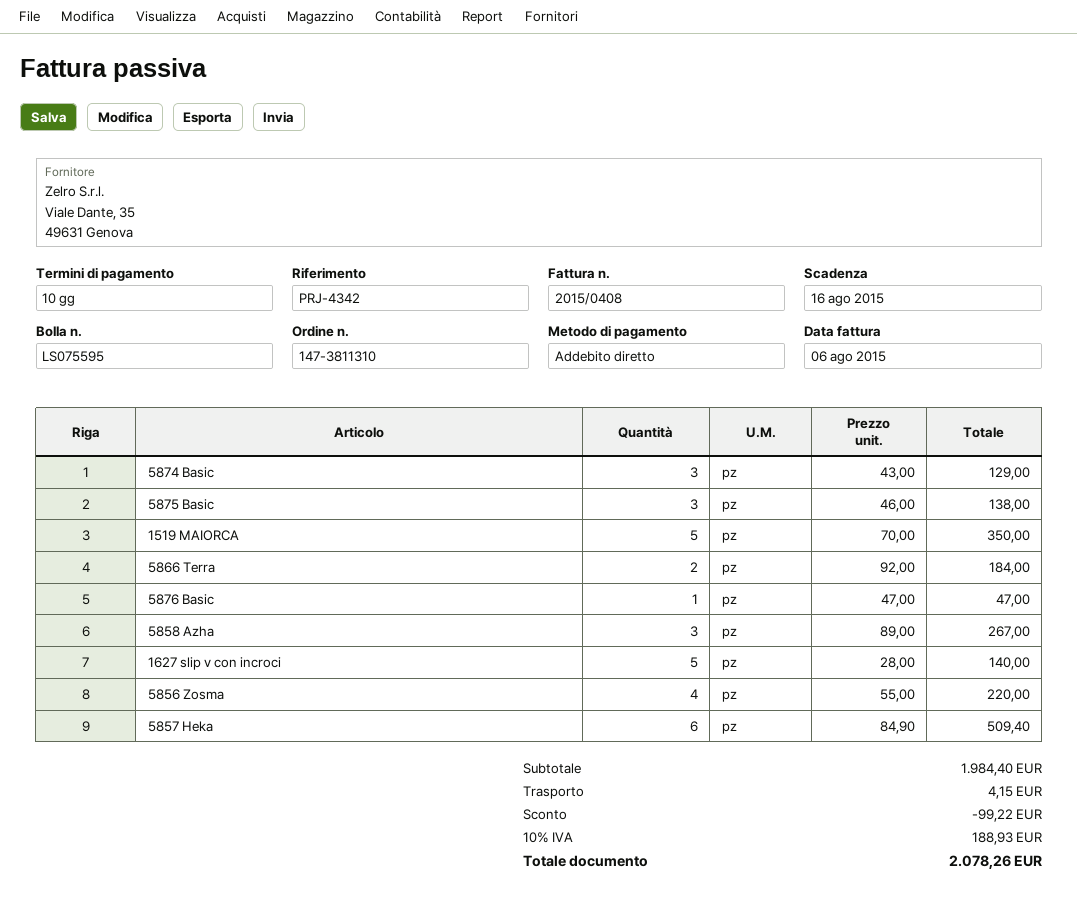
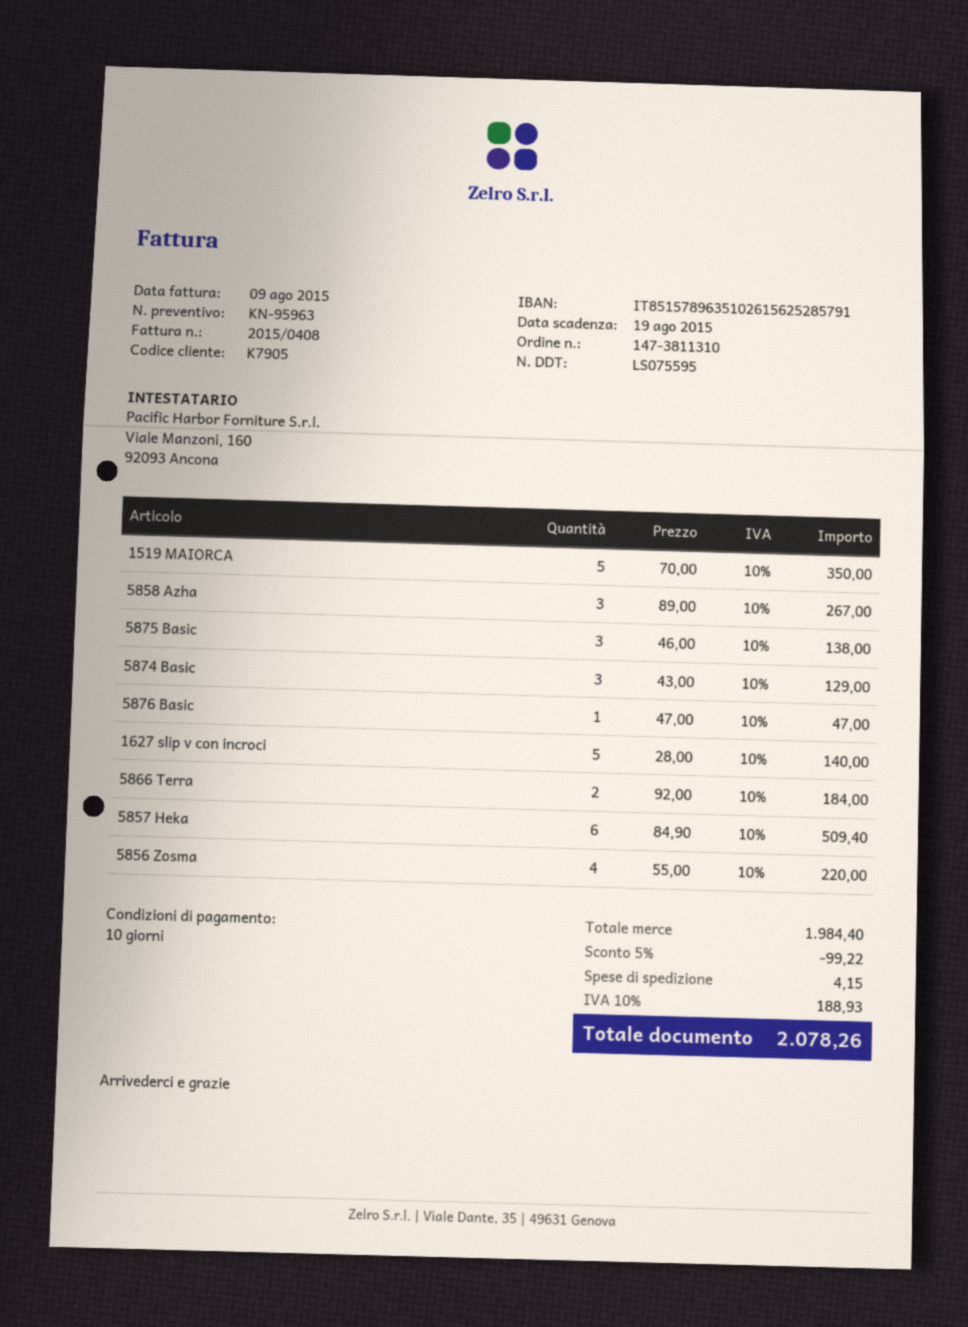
invoice date: 2015-08-06 -> 2015-08-09
due date: 2015-08-16 -> 2015-08-19

